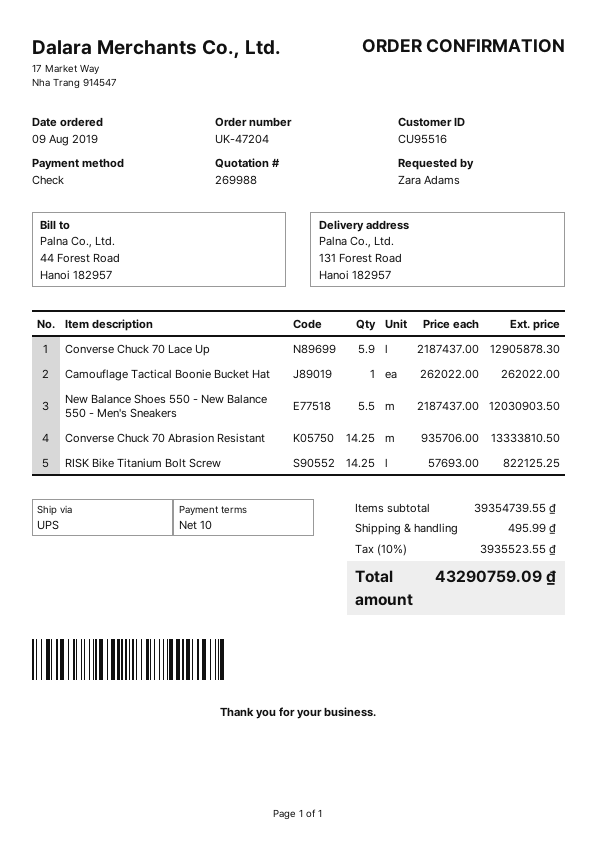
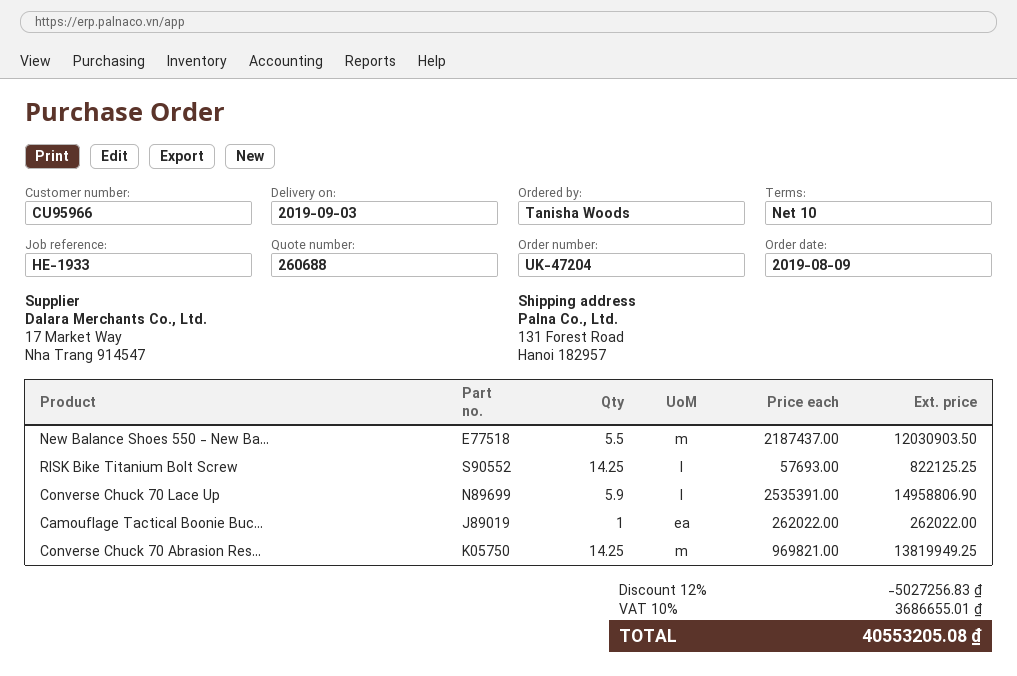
quote number: 269988 -> 260688
customer number: CU95516 -> CU95966
ordered by: Zara Adams -> Tanisha Woods
Converse Chuck 70 Lace Up: 5.9 x 2187437.00 = 12905878.30 -> 5.9 x 2535391.00 = 14958806.90
Converse Chuck 70 Abrasion Resistant: 14.25 x 935706.00 = 13333810.50 -> 14.25 x 969821.00 = 13819949.25
discount: none -> 12% = 5027256.83
shipping: 495.99 -> none
tax: 10% = 3935523.55 -> 10% = 3686655.01
total: 43290759.09 -> 40553205.08

